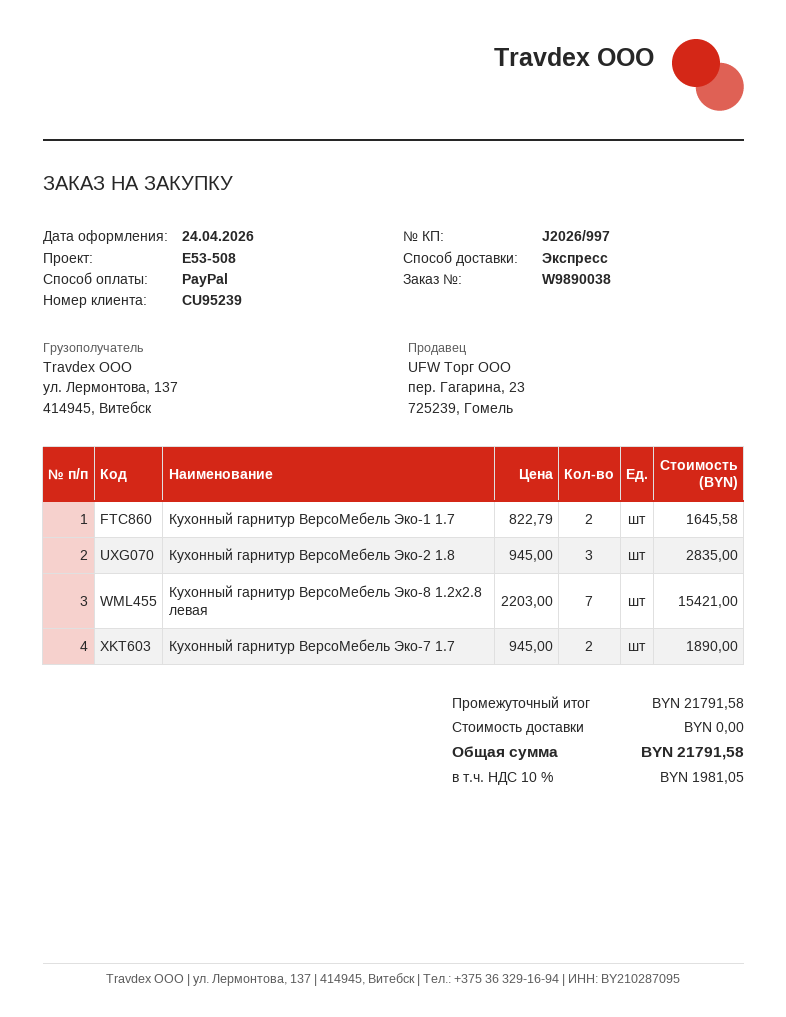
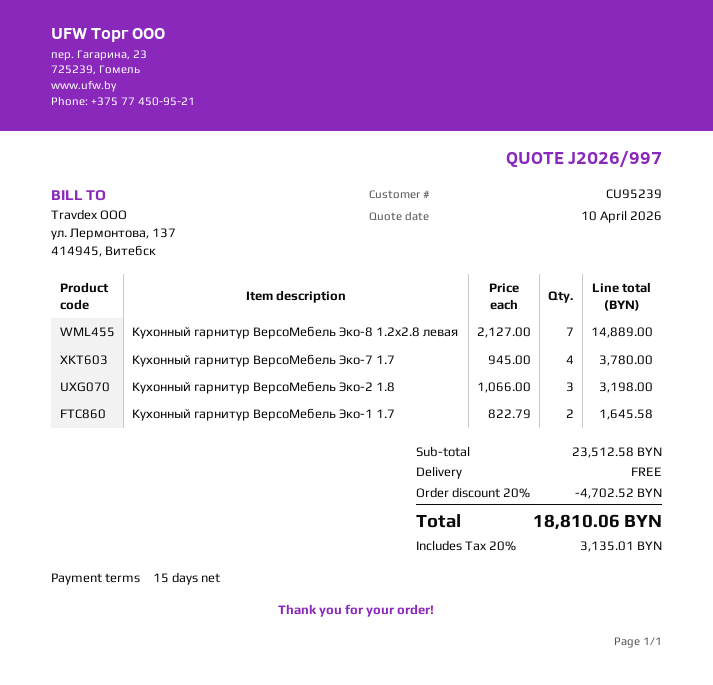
Кухонный гарнитур ВерсоМебель Эко-2 1.8: 3 x 945.00 = 2835.00 -> 3 x 1066.00 = 3198.00
Кухонный гарнитур ВерсоМебель Эко-8 1.2x2.8 левая: 7 x 2203.00 = 15421.00 -> 7 x 2127.00 = 14889.00
Кухонный гарнитур ВерсоМебель Эко-7 1.7: 2 x 945.00 = 1890.00 -> 4 x 945.00 = 3780.00
subtotal: 21791.58 -> 23512.58
discount: none -> 20% = 4702.52
tax: 10% = 1981.05 -> 20% = 3135.01
total: 21791.58 -> 18810.06

